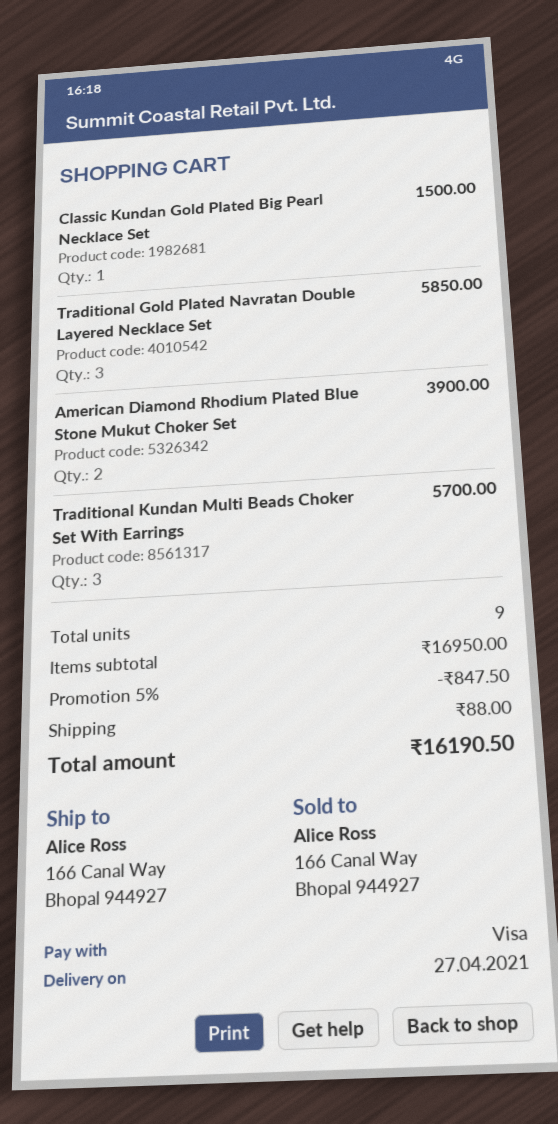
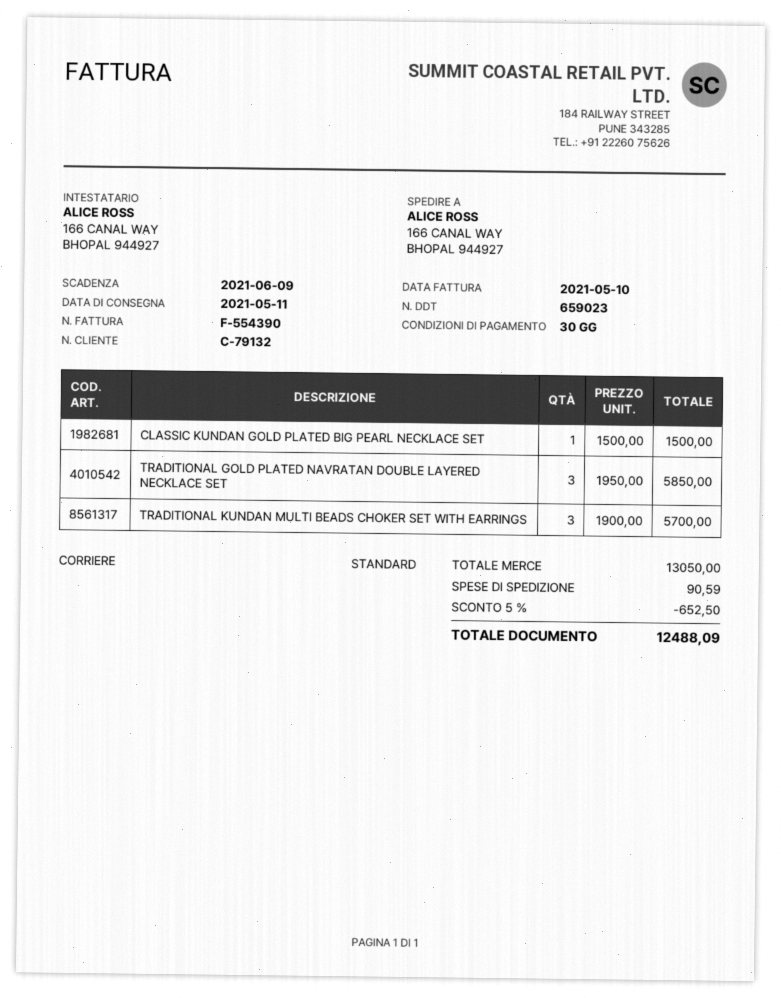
delivery date: 2021-04-27 -> 2021-05-11
American Diamond Rhodium Plated Blue Stone Mukut Choker Set: 2 for 3900.00 -> none
subtotal: 16950.00 -> 13050.00
discount: 5% = 847.50 -> 5% = 652.50
shipping: 88.00 -> 90.59
total: 16190.50 -> 12488.09

